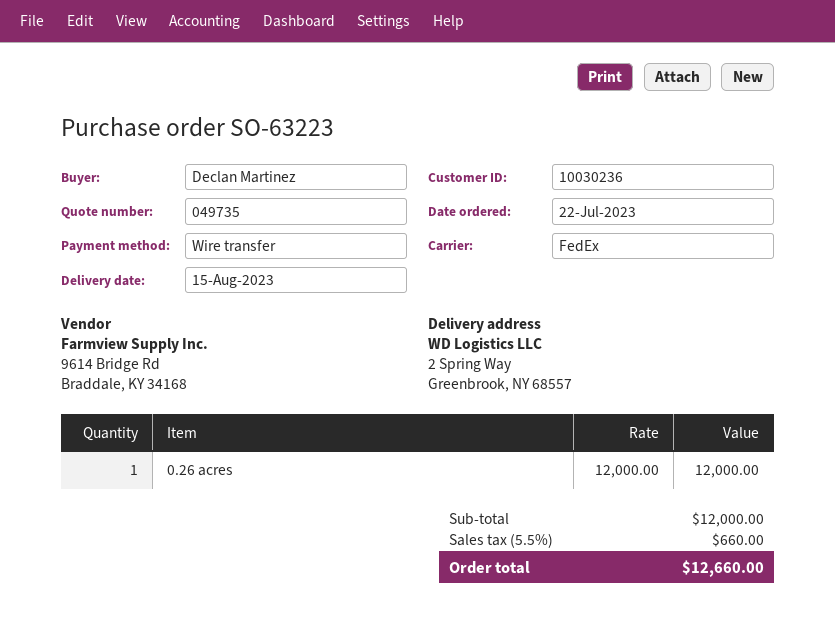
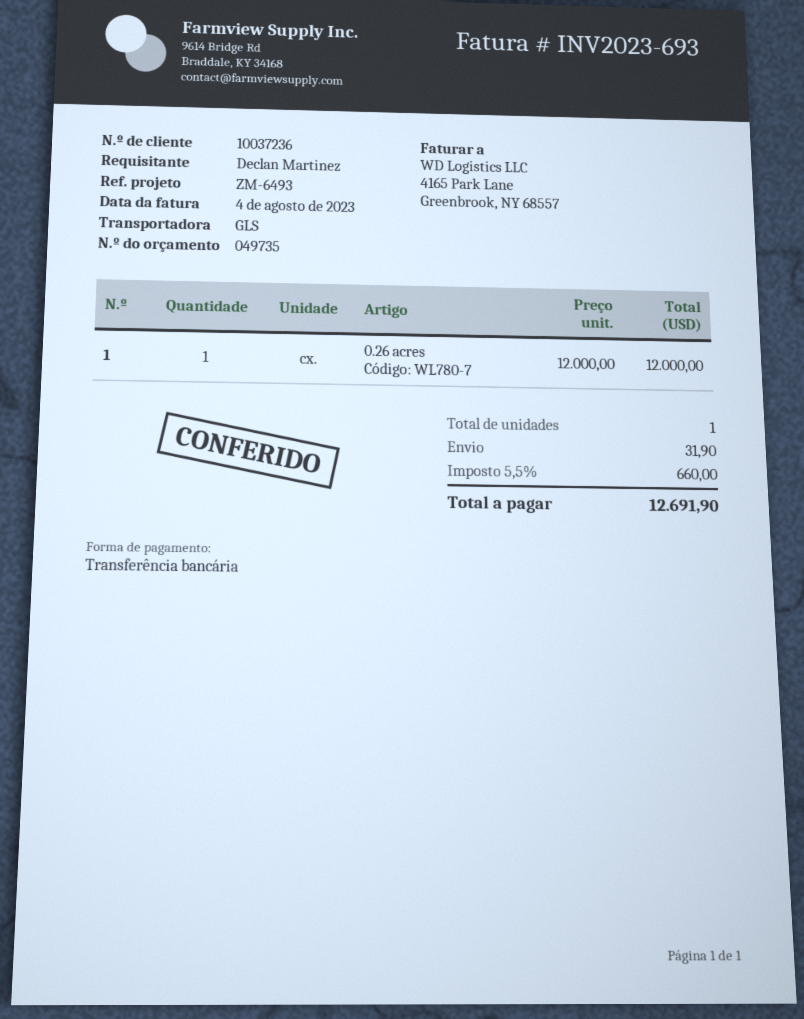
customer number: 10030236 -> 10037236
shipping method: FedEx -> GLS
shipping: none -> 31.90
total: 12660.00 -> 12691.90

